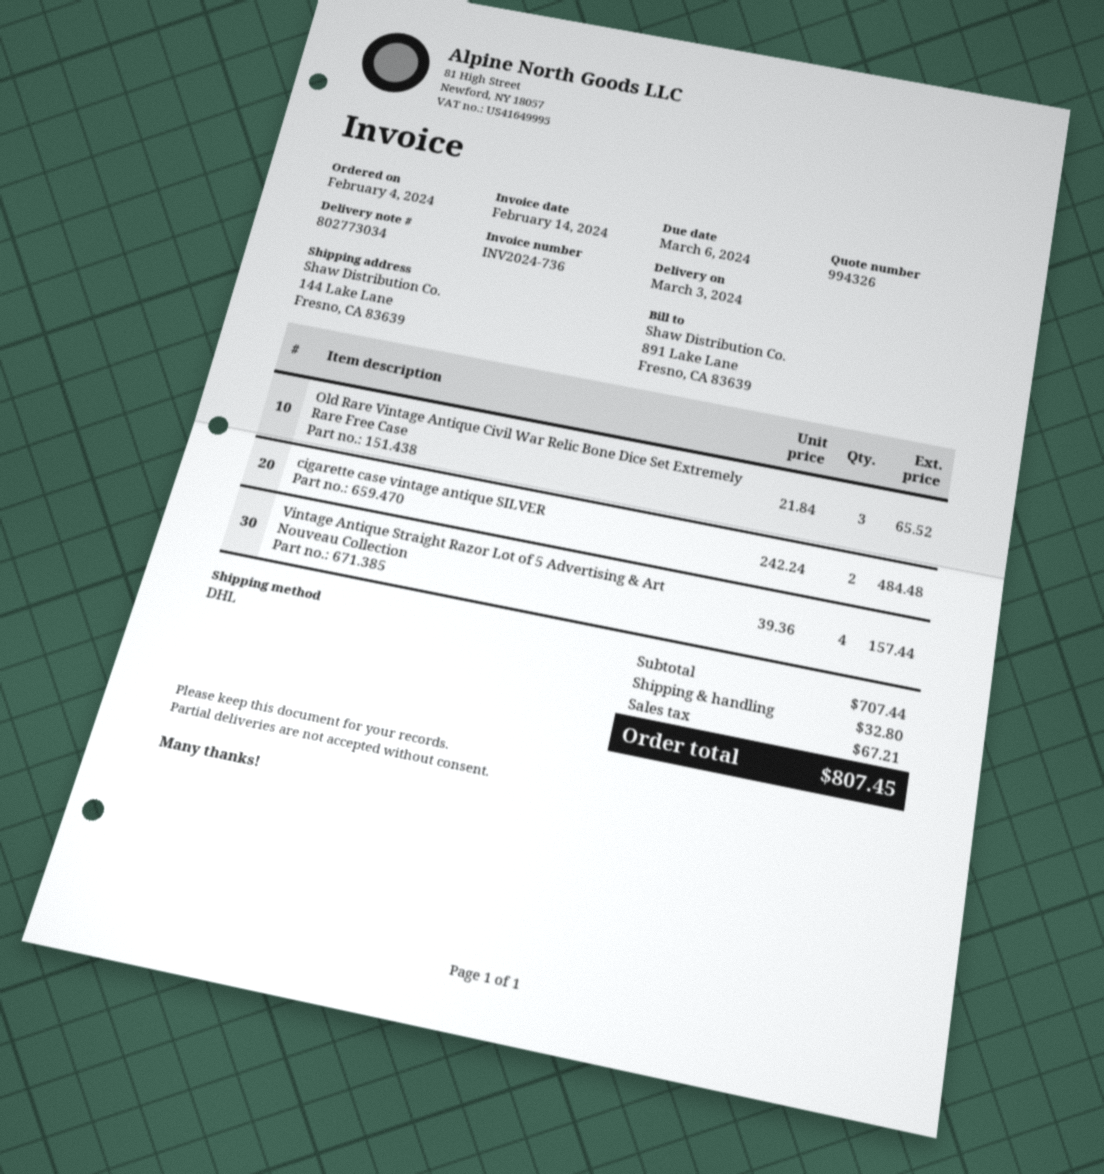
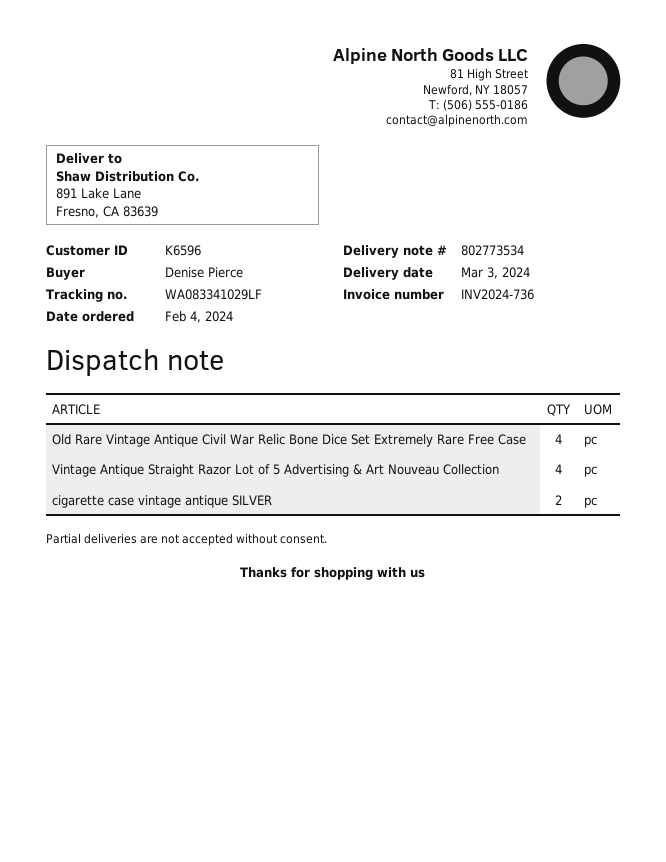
delivery note number: 802773034 -> 802773534
ship to: 144 Lake Lane, Fresno, CA 83639 -> 891 Lake Lane, Fresno, CA 83639
Old Rare Vintage Antique Civil War Relic Bone Dice Set Extremely Rare Free Case: 3 -> 4

